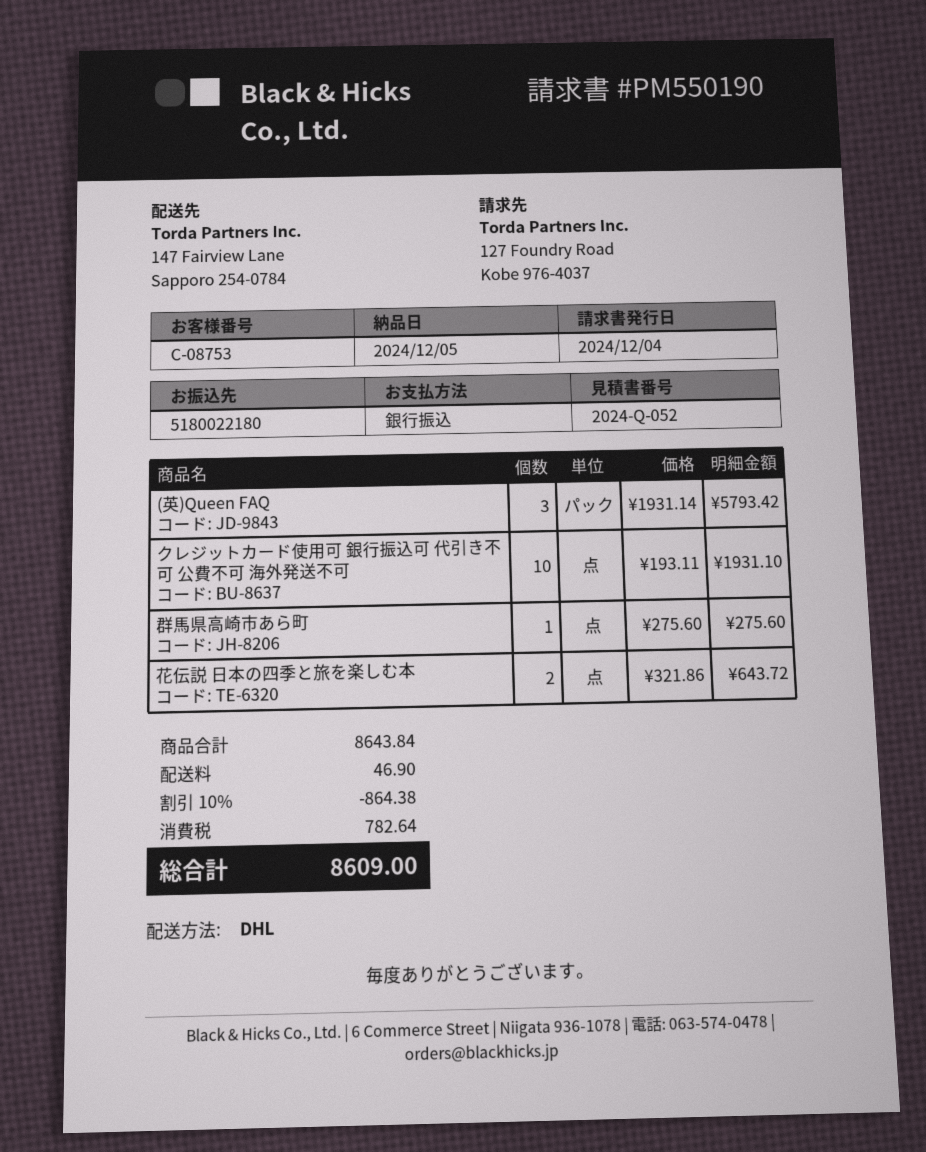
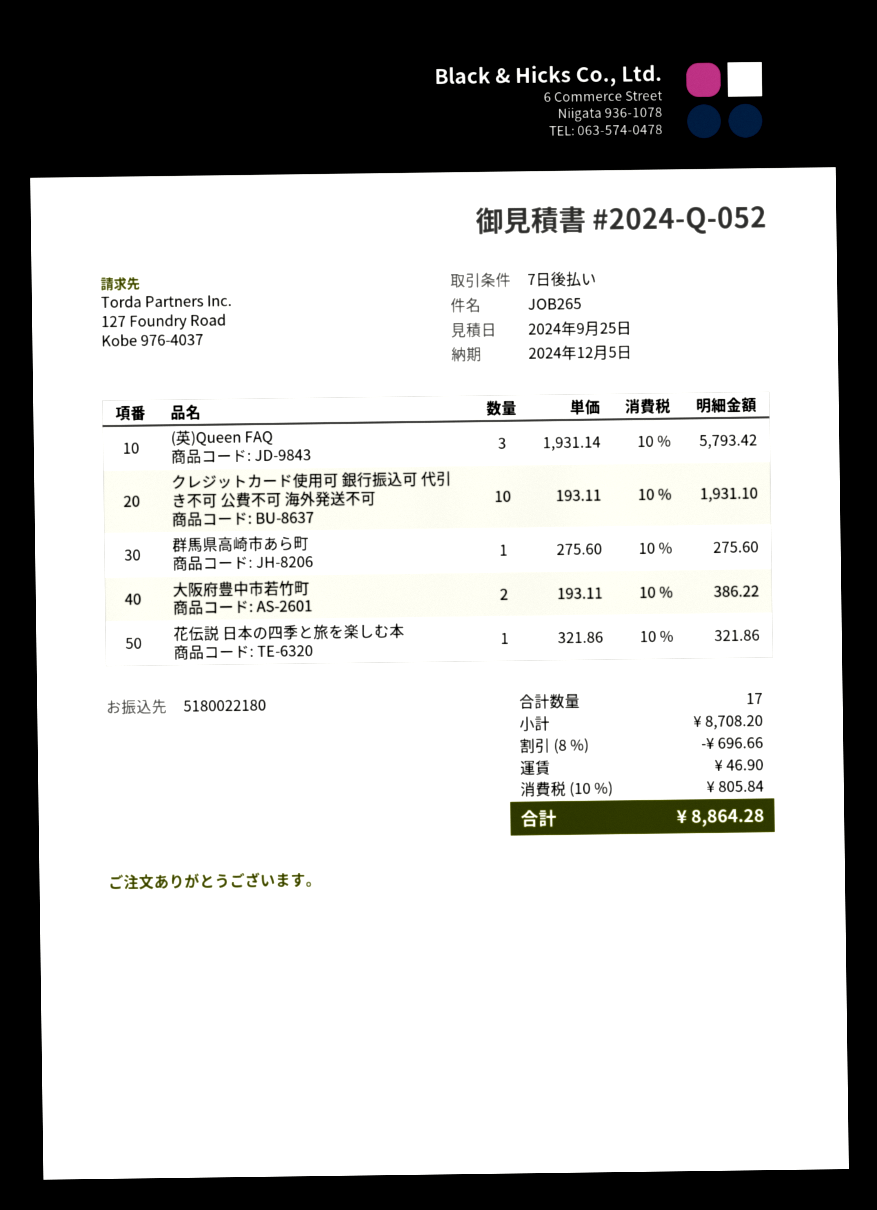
花伝説 日本の四季と旅を楽しむ本: 2 x 321.86 = 643.72 -> 1 x 321.86 = 321.86
大阪府豊中市若竹町: none -> 2 x 193.11 = 386.22
subtotal: 8643.84 -> 8708.20
discount: 10% = 864.38 -> 8% = 696.66
tax: 782.64 -> 805.84
total: 8609.00 -> 8864.28

